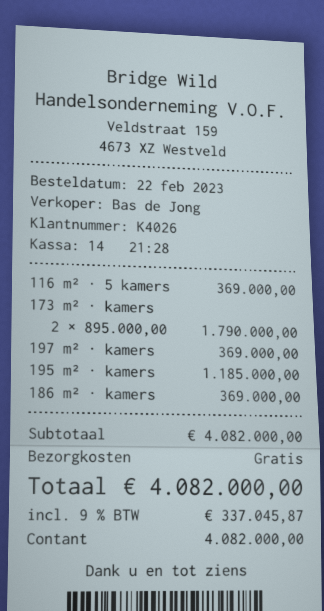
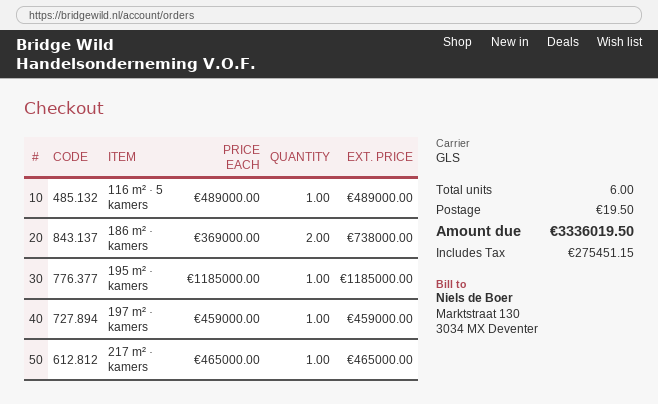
116 m² · 5 kamers: 1 x 369000.00 = 369000.00 -> 1 x 489000.00 = 489000.00
173 m² · kamers: 2 x 895000.00 = 1790000.00 -> none
197 m² · kamers: 1 x 369000.00 = 369000.00 -> 1 x 459000.00 = 459000.00
186 m² · kamers: 1 x 369000.00 = 369000.00 -> 2 x 369000.00 = 738000.00
217 m² · kamers: none -> 1 x 465000.00 = 465000.00
shipping: 0.00 -> 19.50
tax: 337045.87 -> 275451.15
total: 4082000.00 -> 3336019.50

